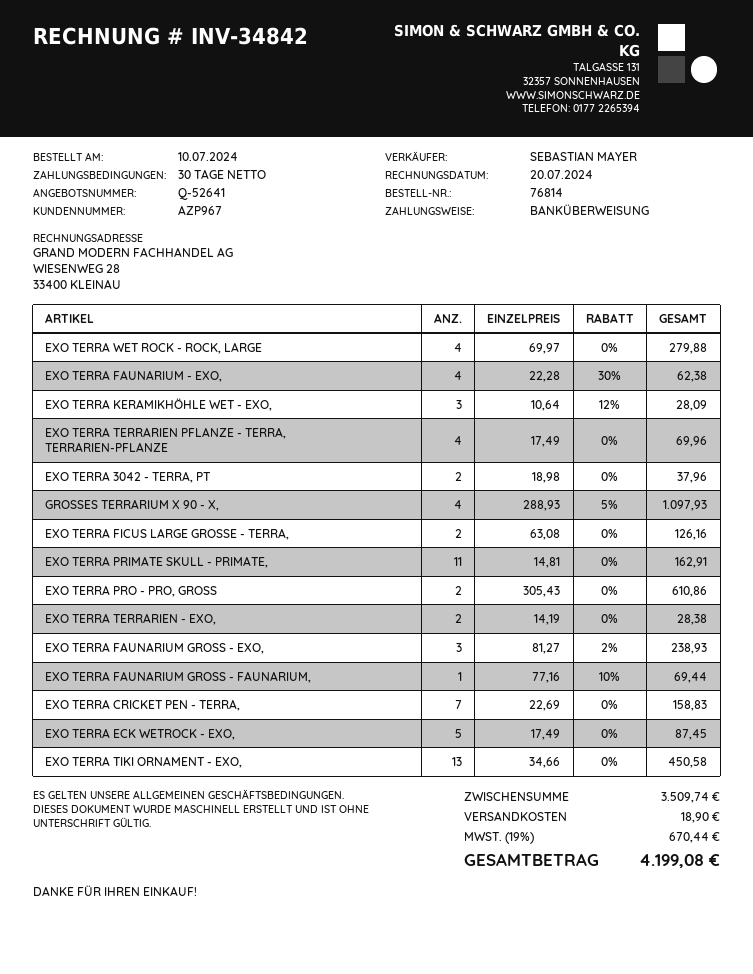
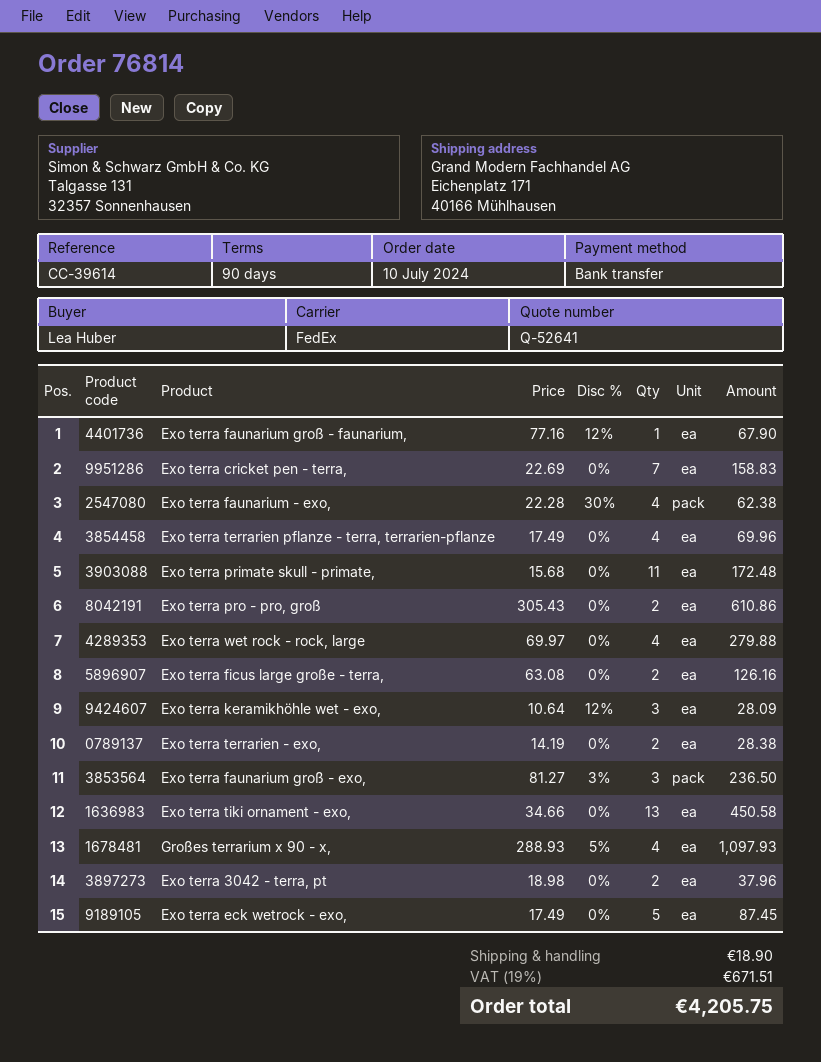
payment terms: 30 days -> 90 days
EXO TERRA PRIMATE SKULL - PRIMATE,: 11 x 14.81 = 162.91 -> 11 x 15.68 = 172.48
EXO TERRA FAUNARIUM GROSS - EXO,: 3 x 81.27 - 2% = 238.93 -> 3 x 81.27 - 3% = 236.50
EXO TERRA FAUNARIUM GROSS - FAUNARIUM,: 1 x 77.16 - 10% = 69.44 -> 1 x 77.16 - 12% = 67.90
tax: 19% = 670.44 -> 19% = 671.51
total: 4199.08 -> 4205.75

